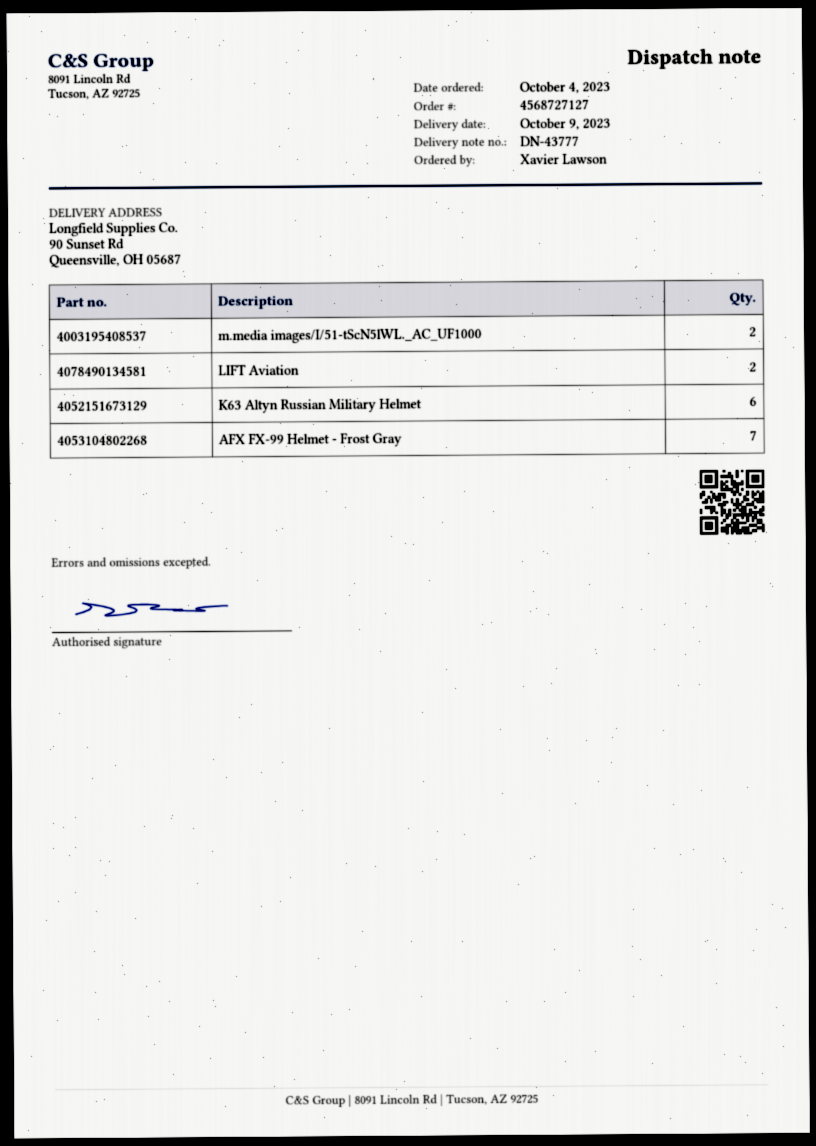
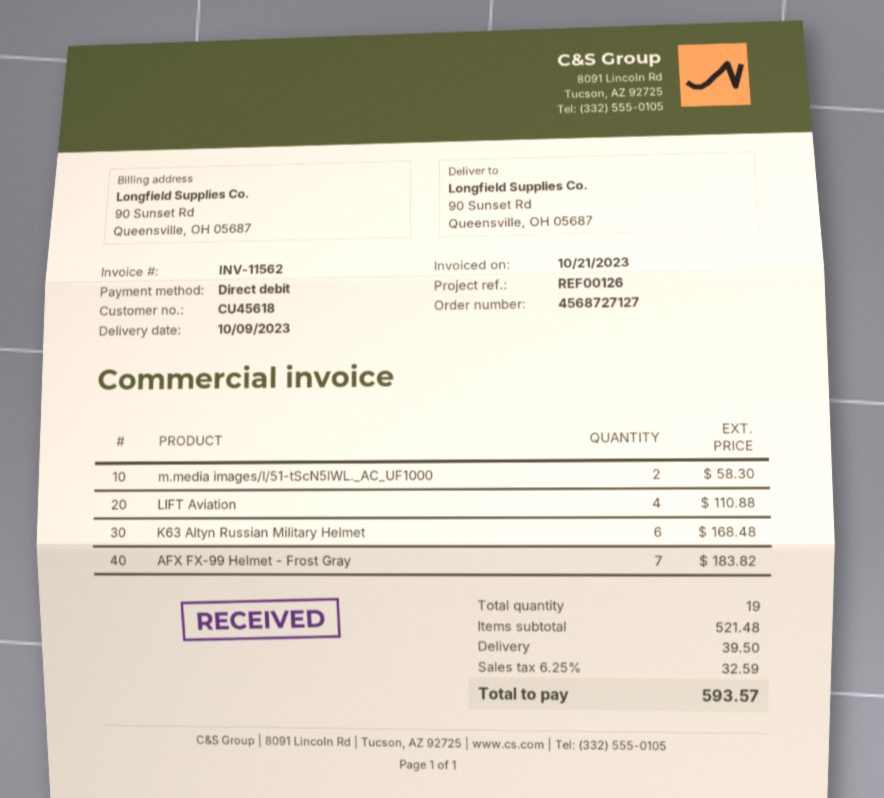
LIFT Aviation: 2 -> 4

